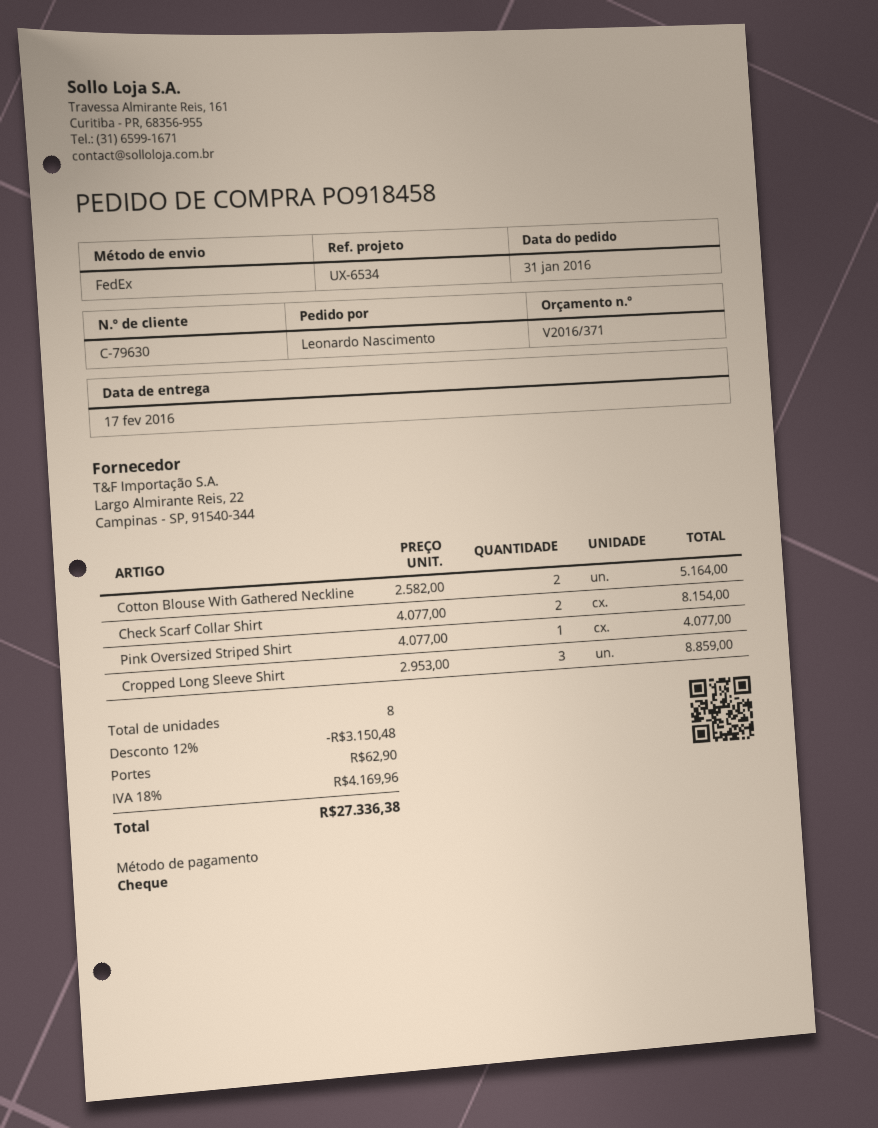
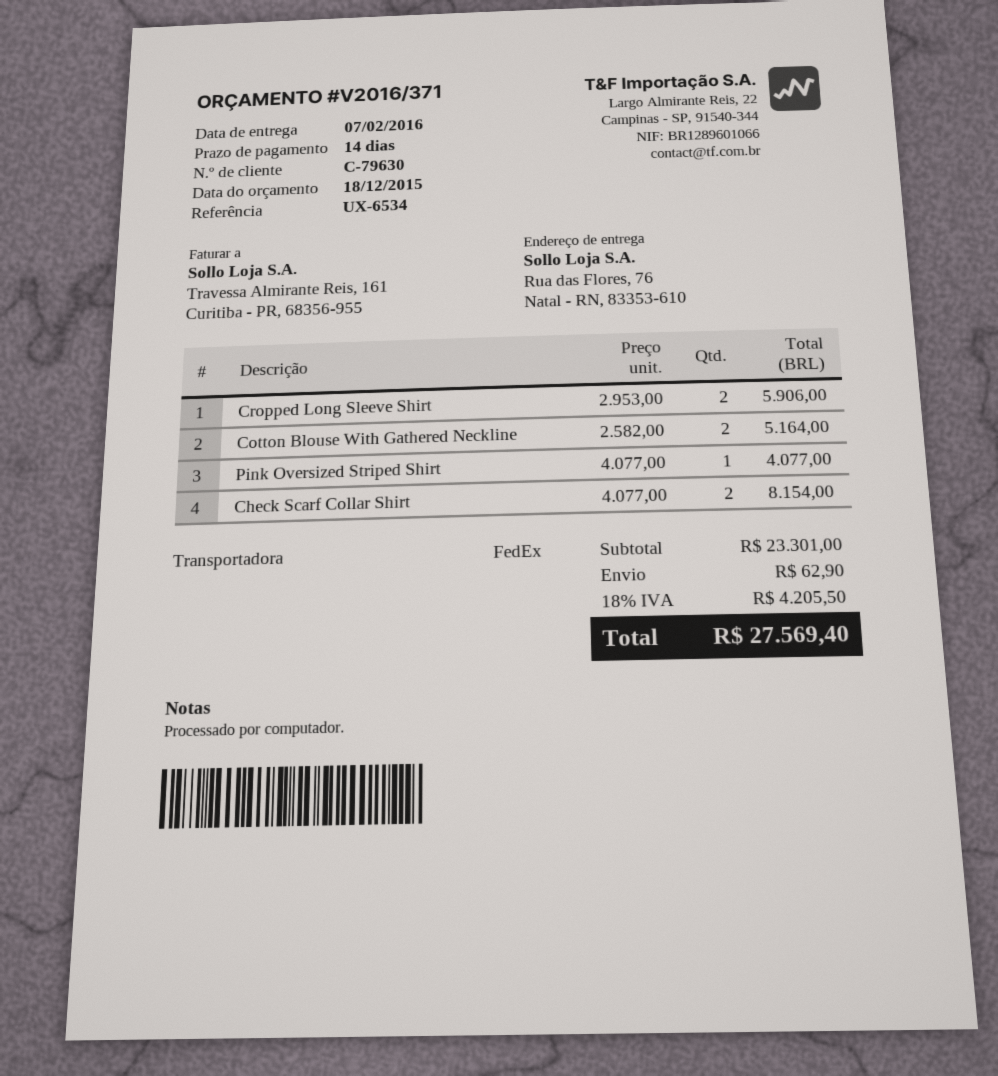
delivery date: 2016-02-17 -> 2016-02-07
Cropped Long Sleeve Shirt: 3 x 2953.00 = 8859.00 -> 2 x 2953.00 = 5906.00
discount: 12% = 3150.48 -> none
tax: 18% = 4169.96 -> 18% = 4205.50
total: 27336.38 -> 27569.40

